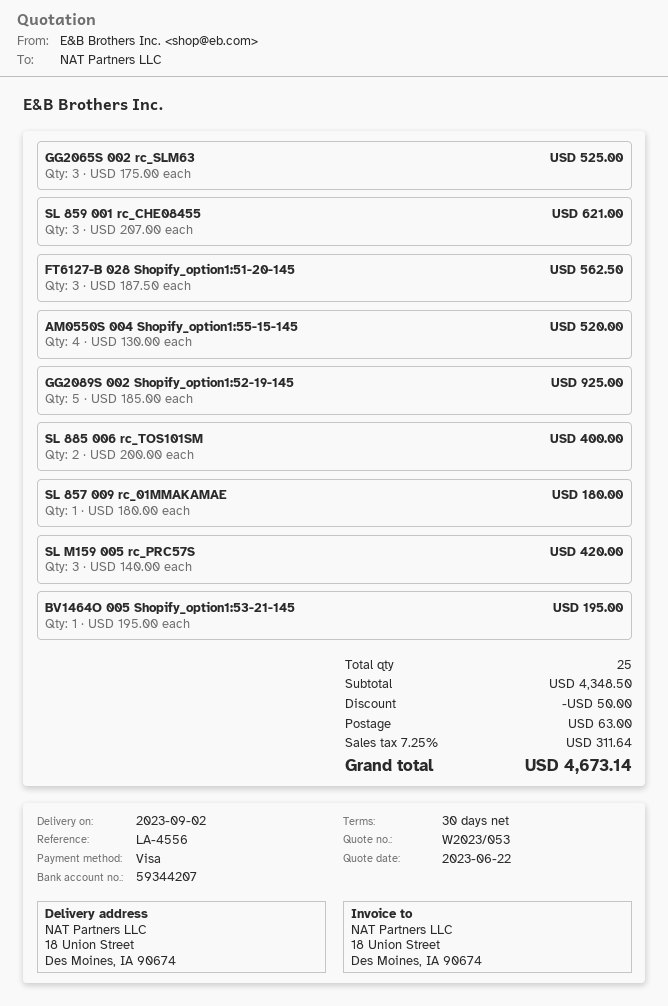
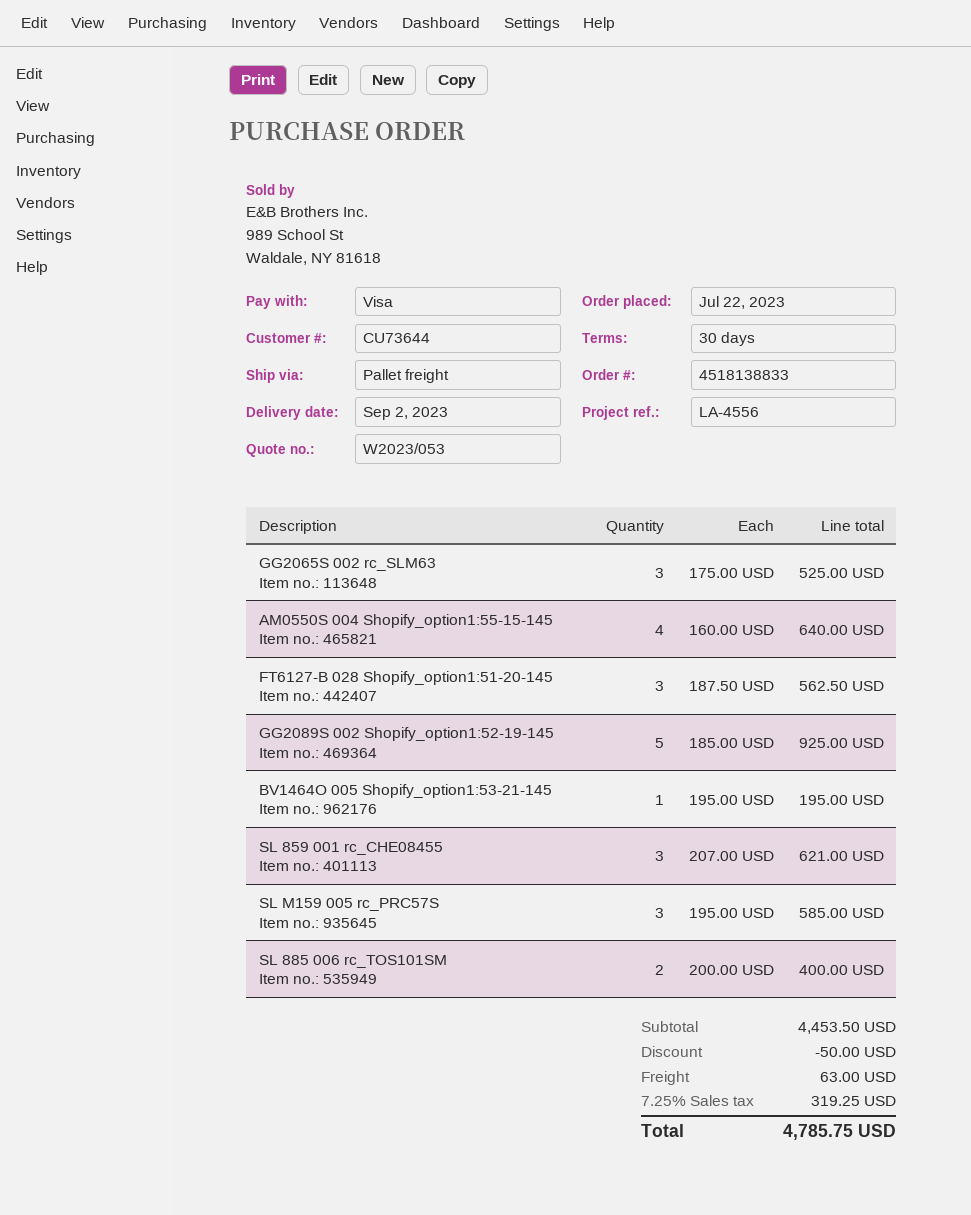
AM0550S 004 Shopify_option1:55-15-145: 4 x 130.00 = 520.00 -> 4 x 160.00 = 640.00
SL 857 009 rc_01MMAKAMAE: 1 x 180.00 = 180.00 -> none
SL M159 005 rc_PRC57S: 3 x 140.00 = 420.00 -> 3 x 195.00 = 585.00
subtotal: 4348.50 -> 4453.50
tax: 7.25% = 311.64 -> 7.25% = 319.25
total: 4673.14 -> 4785.75

